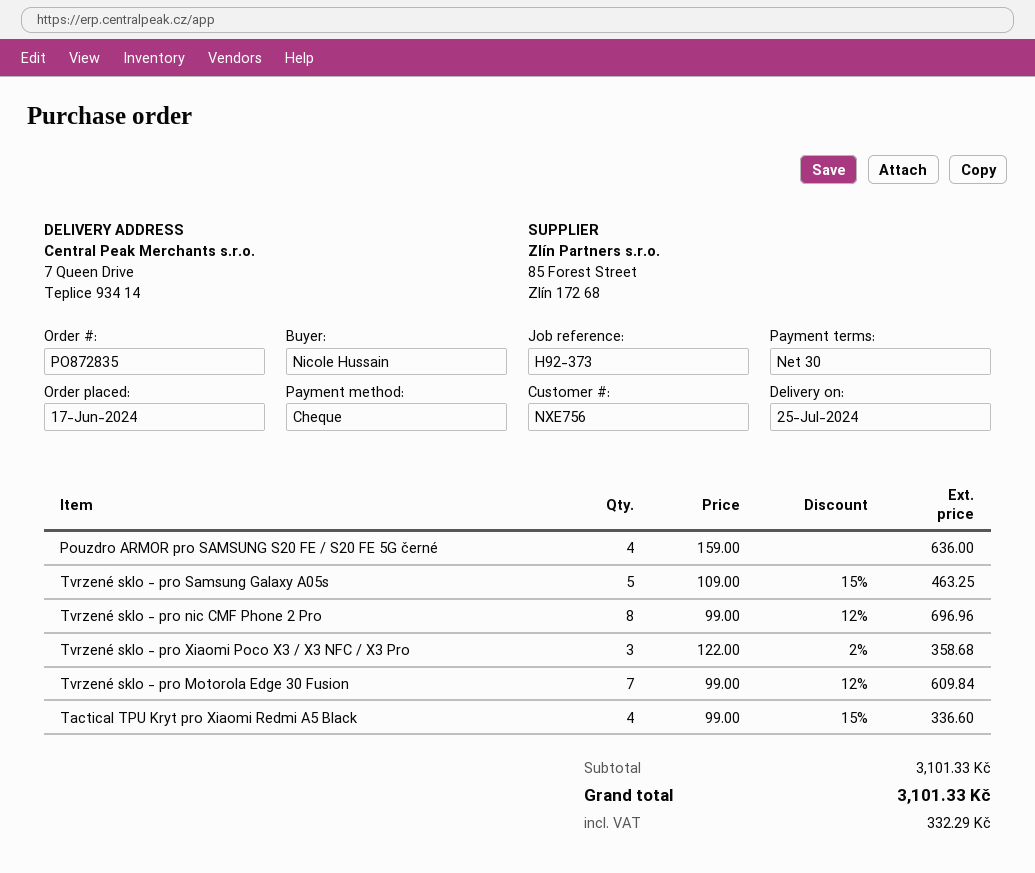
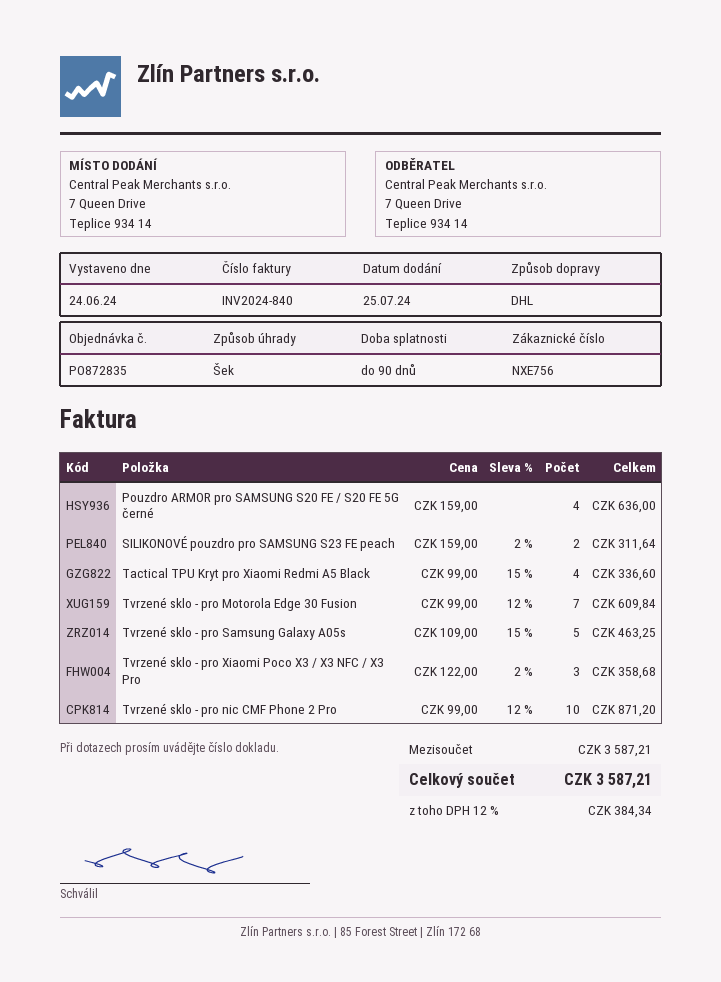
payment terms: 30 days -> 90 days
Tvrzené sklo - pro nic CMF Phone 2 Pro: 8 x 99.00 - 12% = 696.96 -> 10 x 99.00 - 12% = 871.20
SILIKONOVÉ pouzdro pro SAMSUNG S23 FE peach: none -> 2 x 159.00 - 2% = 311.64
subtotal: 3101.33 -> 3587.21
tax: 332.29 -> 384.34
total: 3101.33 -> 3587.21

